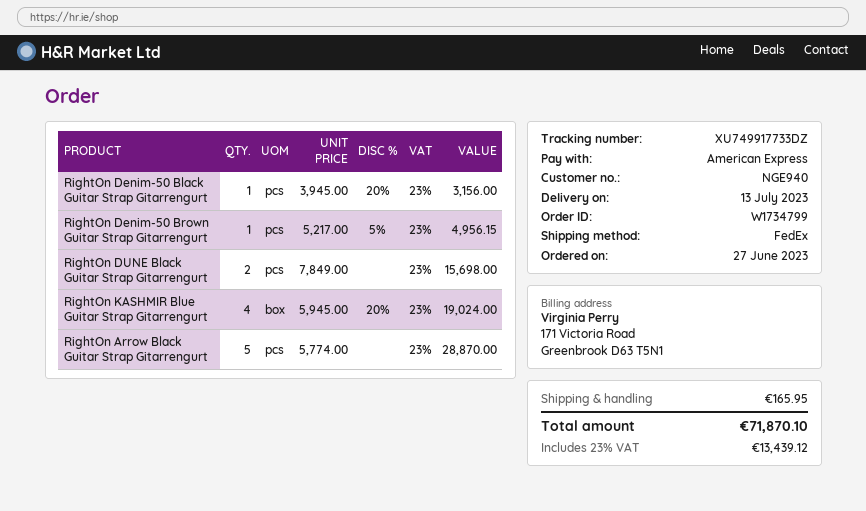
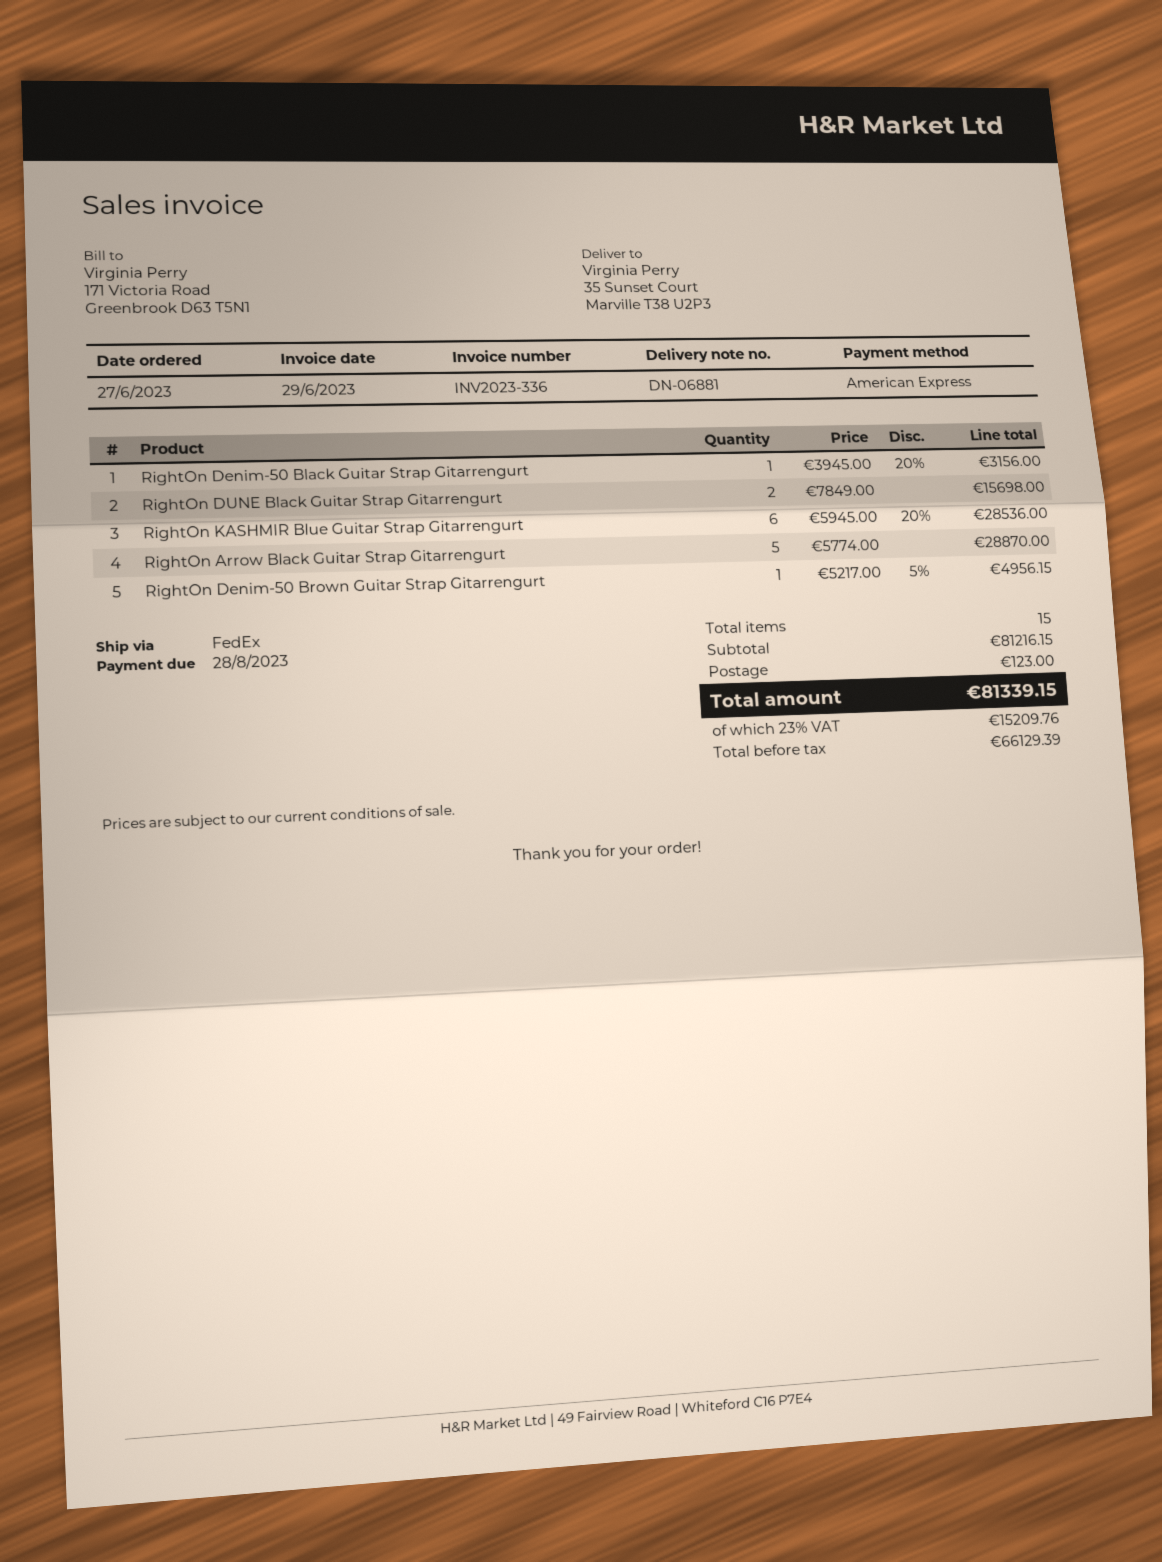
RightOn KASHMIR Blue Guitar Strap Gitarrengurt: 4 x 5945.00 - 20% = 19024.00 -> 6 x 5945.00 - 20% = 28536.00
shipping: 165.95 -> 123.00
tax: 23% = 13439.12 -> 23% = 15209.76
total: 71870.10 -> 81339.15

